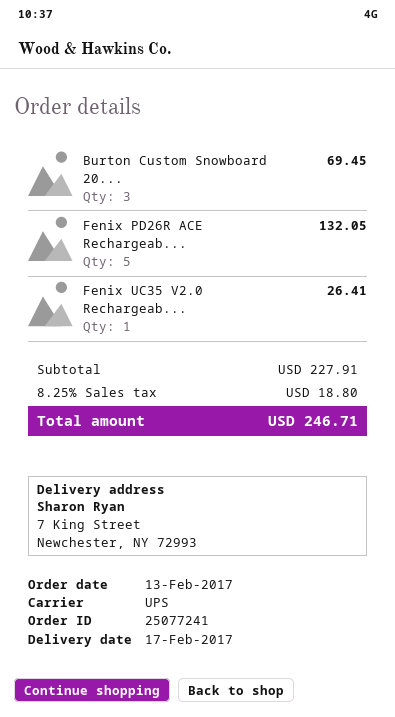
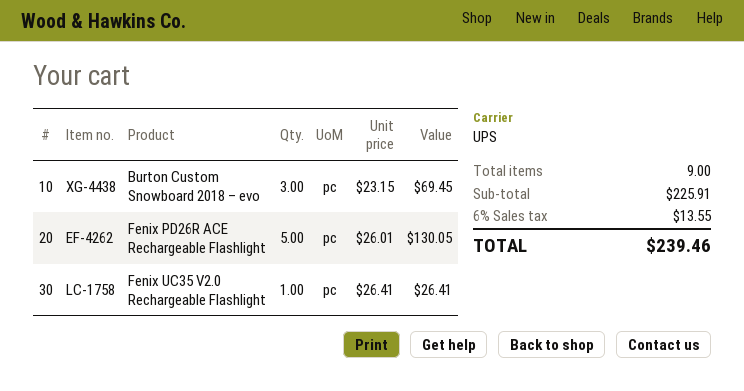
Fenix PD26R ACE Rechargeab...: 5 for 132.05 -> 5 for 130.05
subtotal: 227.91 -> 225.91
tax: 8.25% = 18.80 -> 6% = 13.55
total: 246.71 -> 239.46

